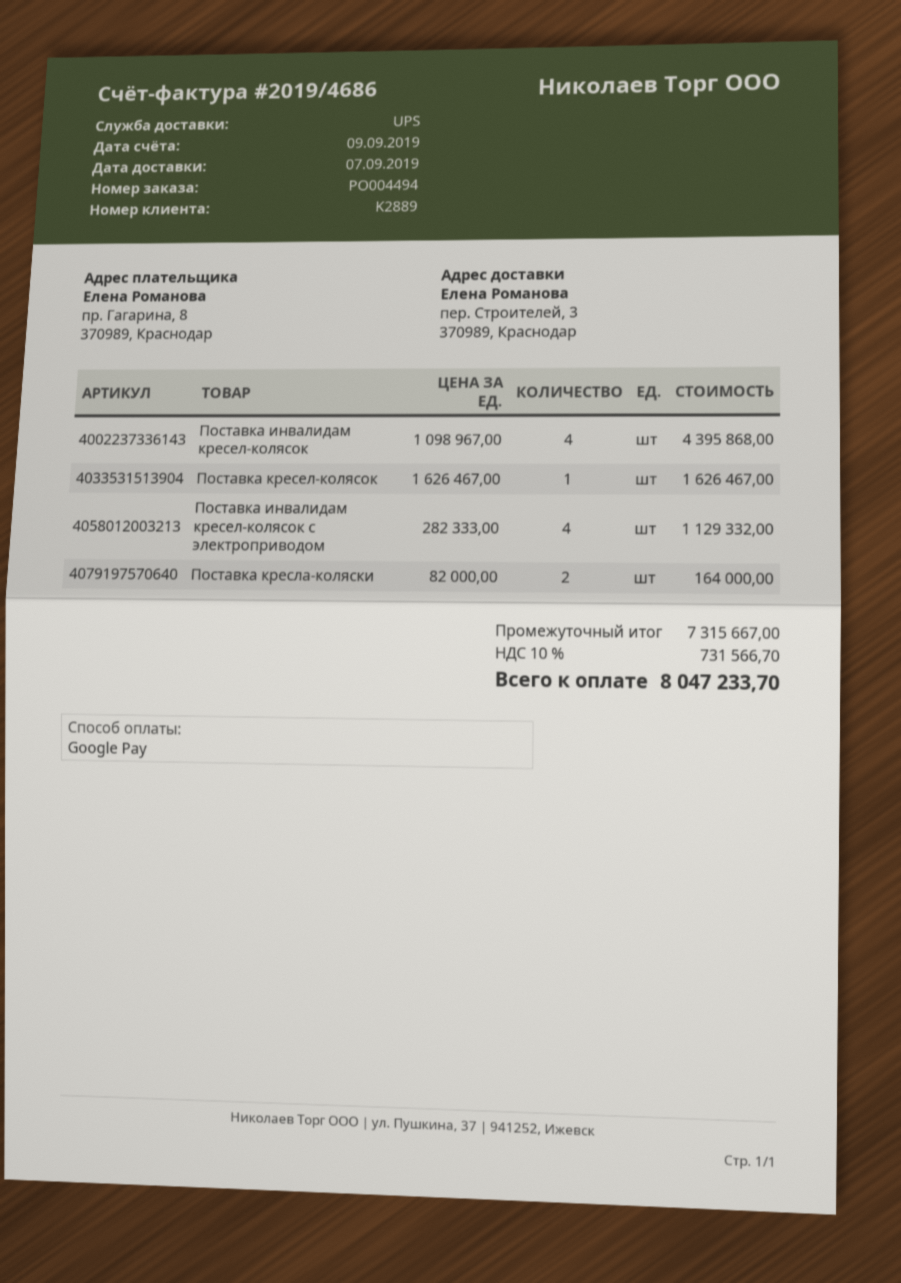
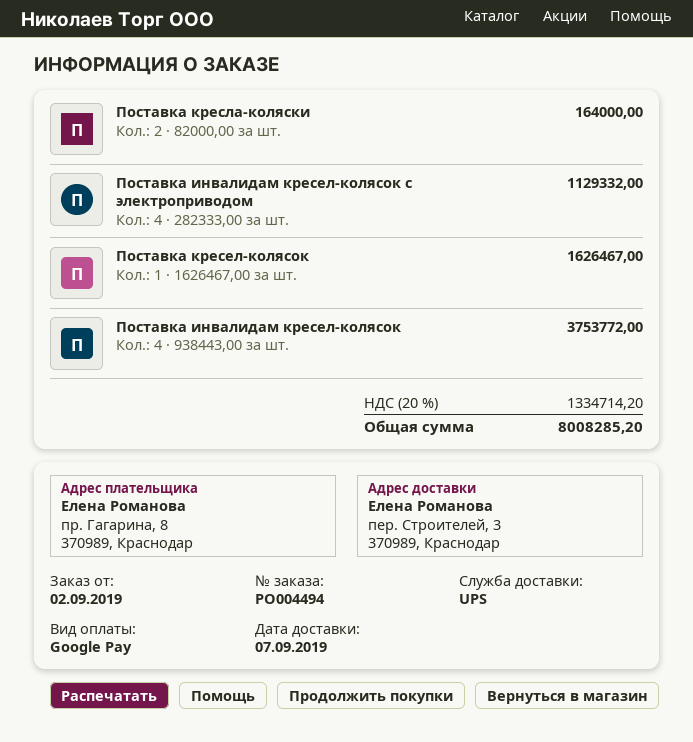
Поставка инвалидам кресел-колясок: 4 x 1098967.00 = 4395868.00 -> 4 x 938443.00 = 3753772.00
tax: 10% = 731566.70 -> 20% = 1334714.20
total: 8047233.70 -> 8008285.20

